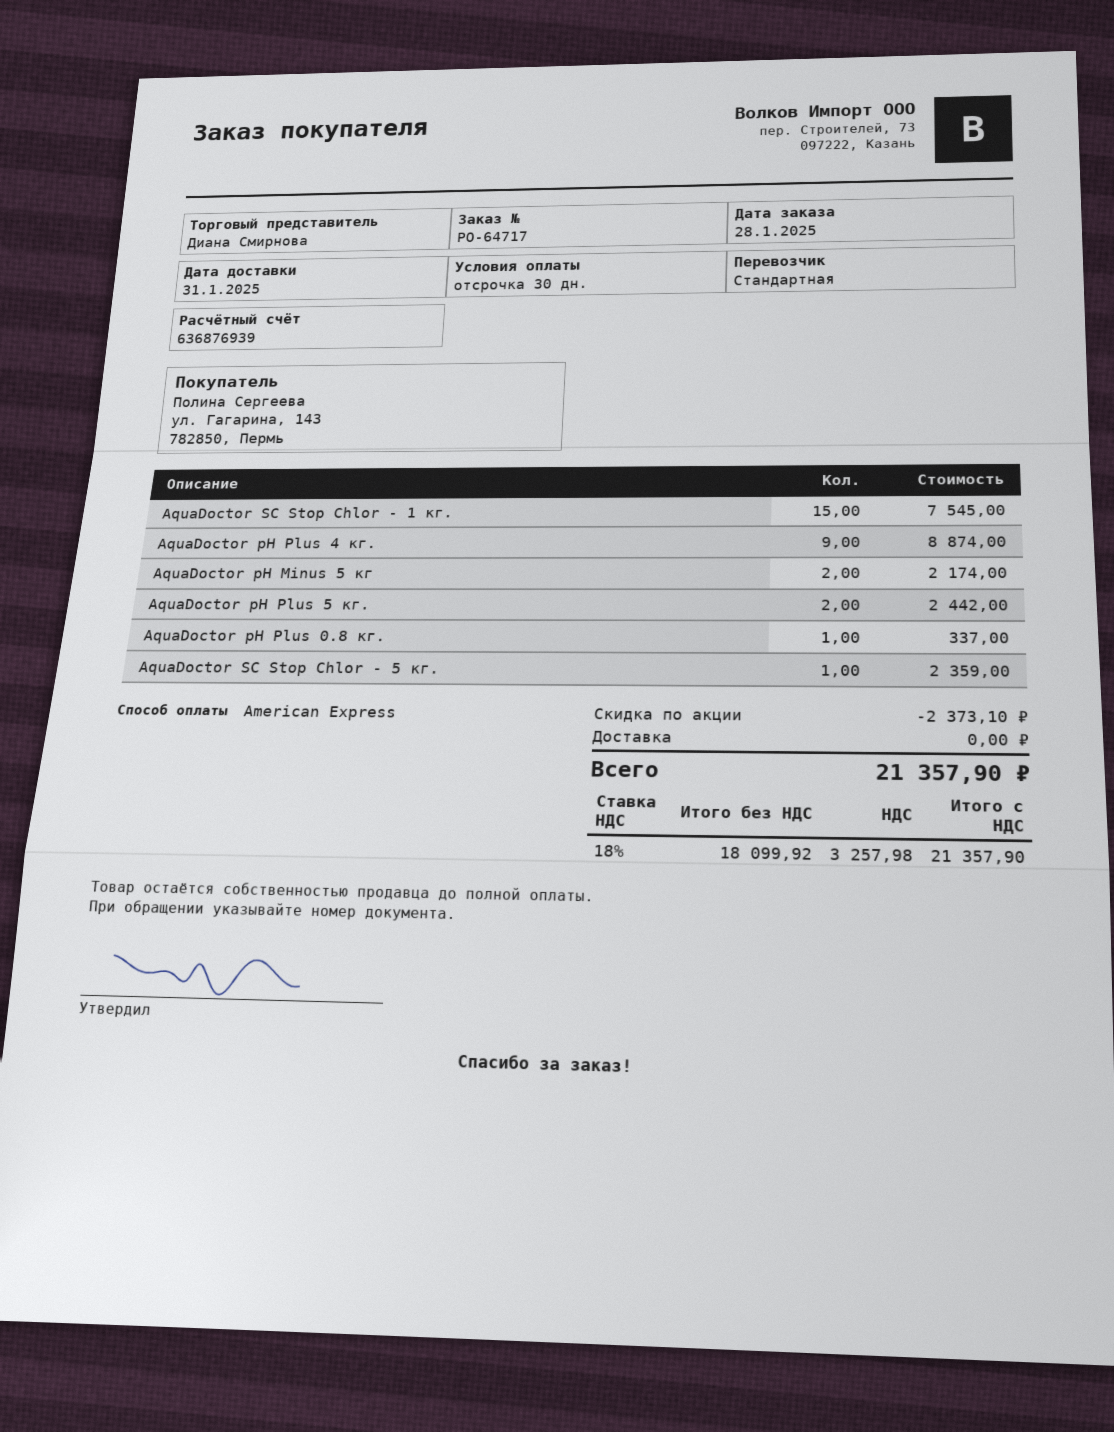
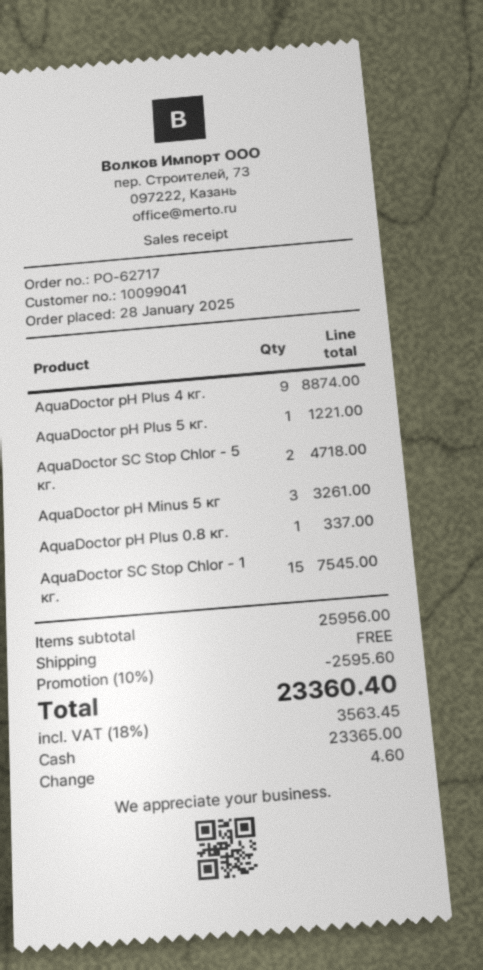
order number: PO-64717 -> PO-62717
payment method: American Express -> cash
AquaDoctor pH Minus 5 кг: 2 for 2174.00 -> 3 for 3261.00
AquaDoctor pH Plus 5 кг.: 2 for 2442.00 -> 1 for 1221.00
AquaDoctor SC Stop Chlor - 5 кг.: 1 for 2359.00 -> 2 for 4718.00
discount: 2373.10 -> 2595.60
tax: 18% = 3257.98 -> 18% = 3563.45
total: 21357.90 -> 23360.40

